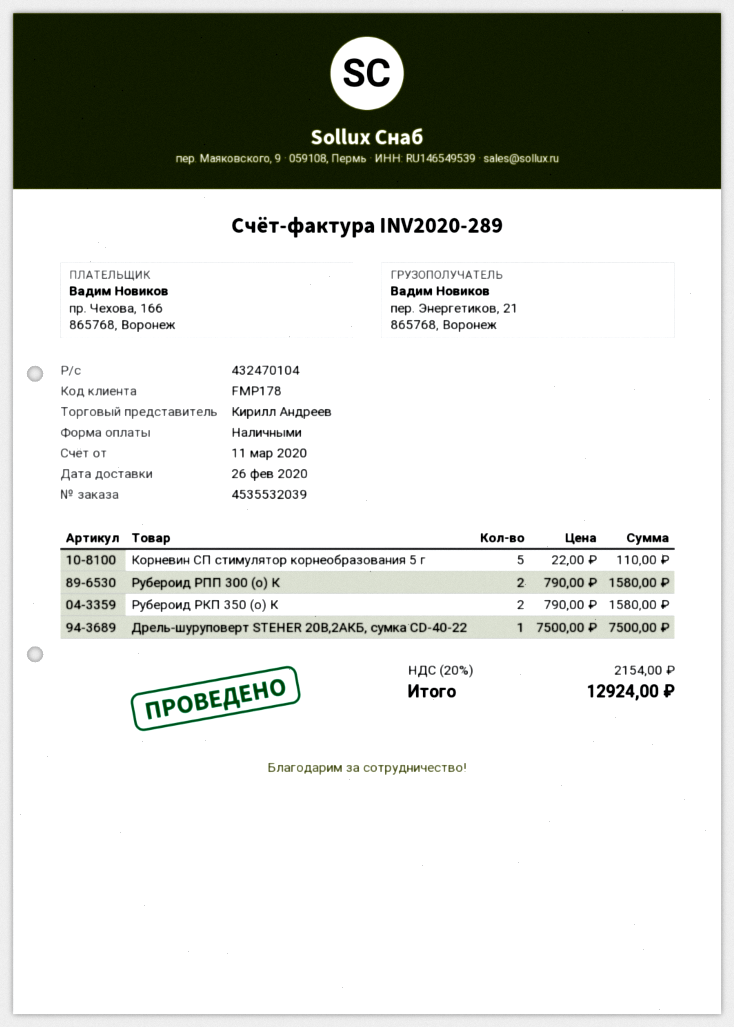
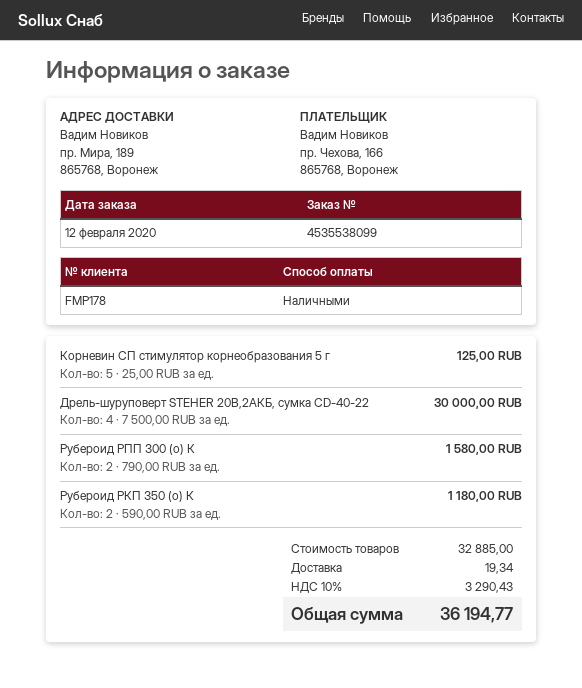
order number: 4535532039 -> 4535538099
ship to: пер. Энергетиков, 21, 865768, Воронеж -> пр. Мира, 189, 865768, Воронеж
Корневин СП стимулятор корнеобразования 5 г: 5 x 22.00 = 110.00 -> 5 x 25.00 = 125.00
Рубероид РКП 350 (о) К: 2 x 790.00 = 1580.00 -> 2 x 590.00 = 1180.00
Дрель-шуруповерт STEHER 20В,2АКБ, сумка CD-40-22: 1 x 7500.00 = 7500.00 -> 4 x 7500.00 = 30000.00
shipping: none -> 19.34
tax: 20% = 2154.00 -> 10% = 3290.43
total: 12924.00 -> 36194.77

